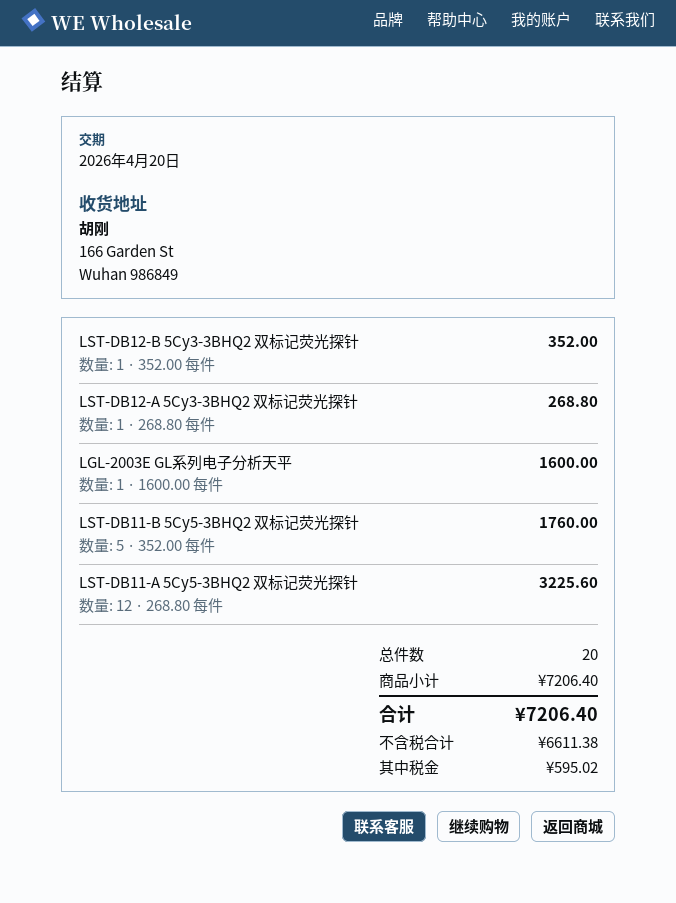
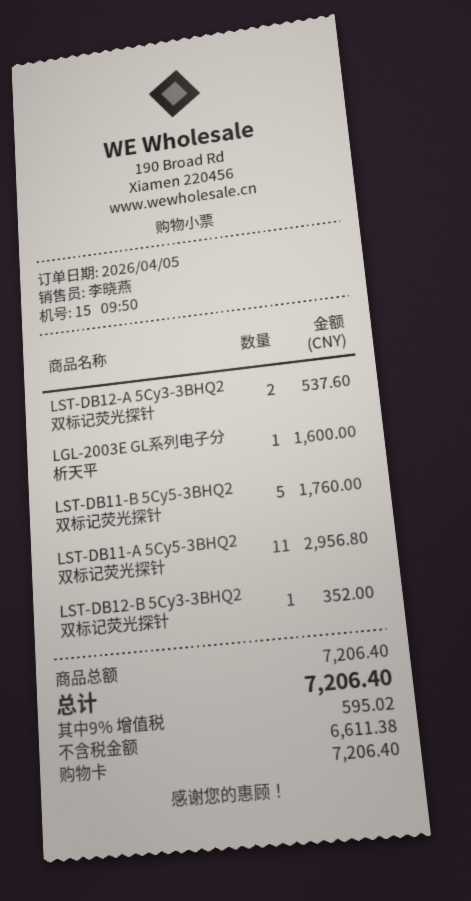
LST-DB12-A 5Cy3-3BHQ2 双标记荧光探针: 1 for 268.80 -> 2 for 537.60
LST-DB11-A 5Cy5-3BHQ2 双标记荧光探针: 12 for 3225.60 -> 11 for 2956.80

